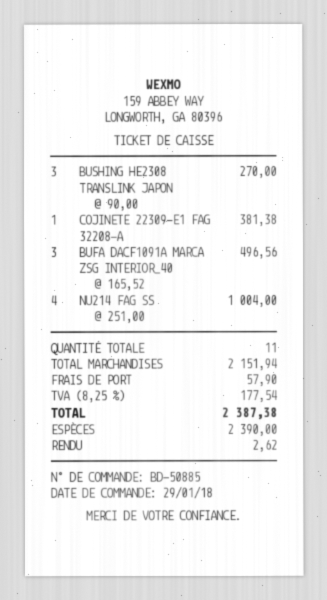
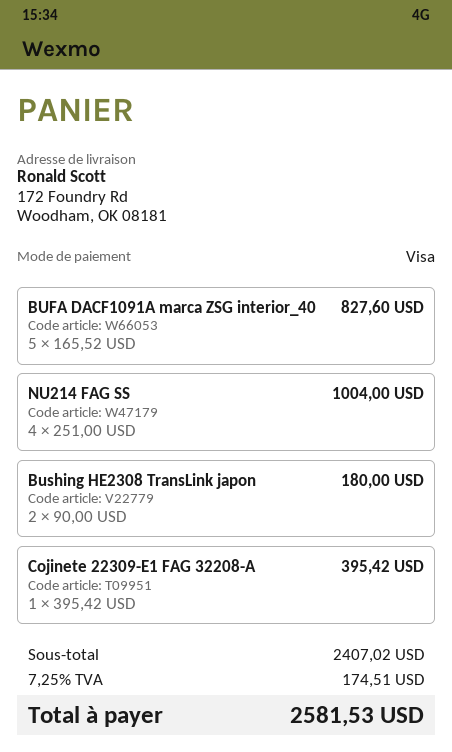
payment method: cash -> Visa
BUSHING HE2308 TRANSLINK JAPON: 3 x 90.00 = 270.00 -> 2 x 90.00 = 180.00
COJINETE 22309-E1 FAG 32208-A: 1 x 381.38 = 381.38 -> 1 x 395.42 = 395.42
BUFA DACF1091A MARCA ZSG INTERIOR_40: 3 x 165.52 = 496.56 -> 5 x 165.52 = 827.60
subtotal: 2151.94 -> 2407.02
shipping: 57.90 -> none
tax: 8.25% = 177.54 -> 7.25% = 174.51
total: 2387.38 -> 2581.53

